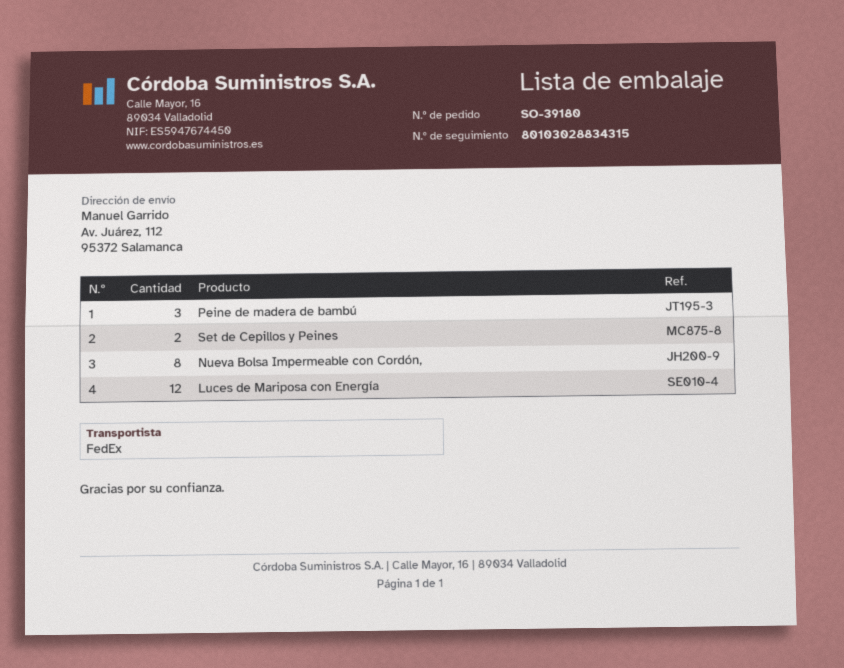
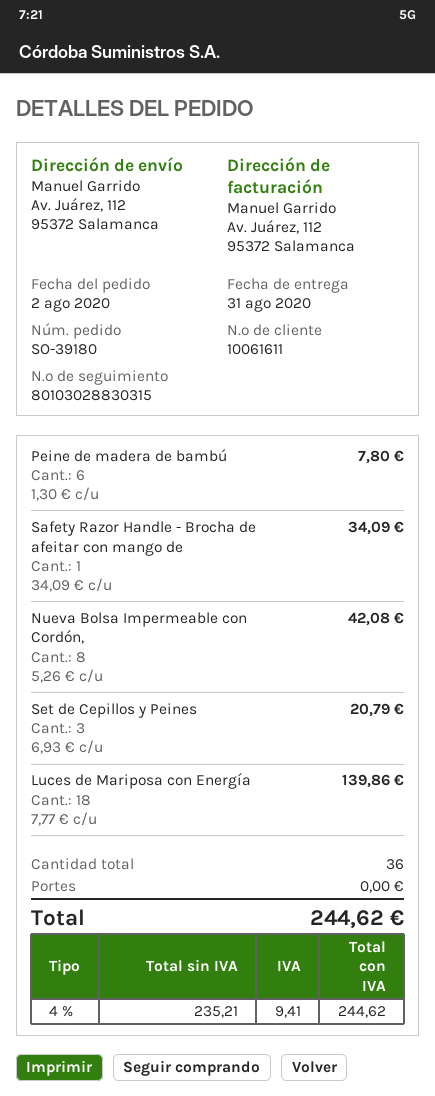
tracking number: 80103028834315 -> 80103028830315
Peine de madera de bambú: 3 -> 6
Set de Cepillos y Peines: 2 -> 3
Luces de Mariposa con Energía: 12 -> 18
Safety Razor Handle - Brocha de afeitar con mango de: none -> 1

